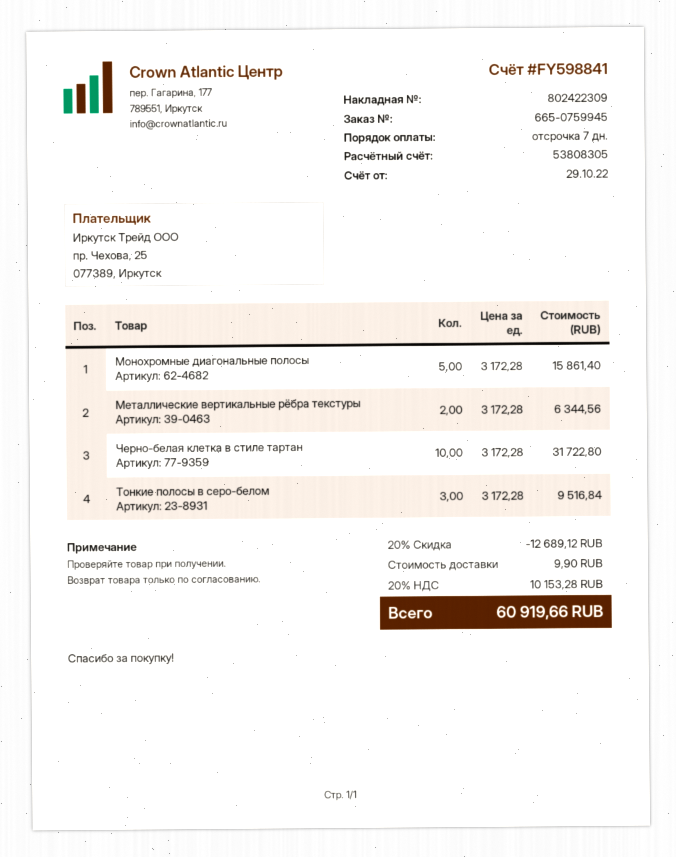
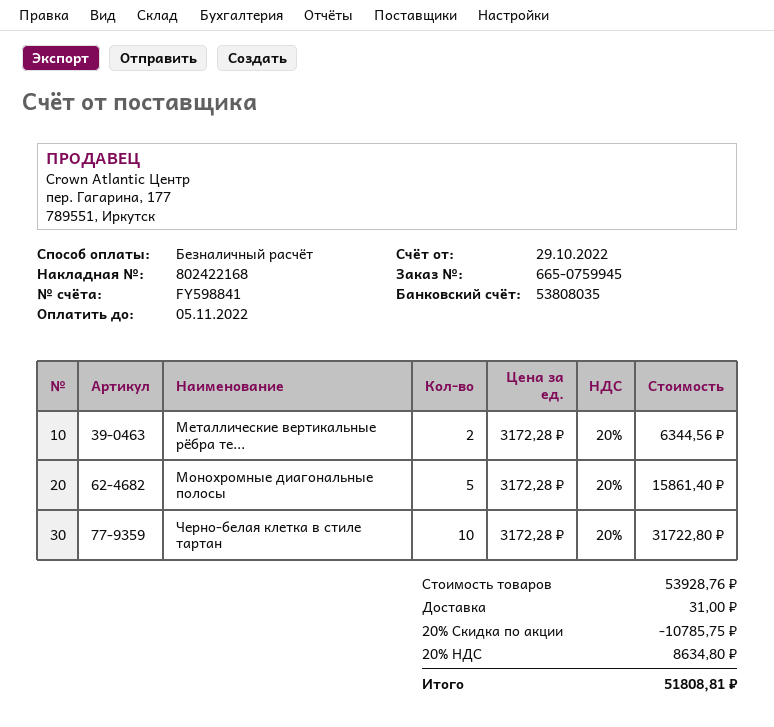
delivery note number: 802422309 -> 802422168
bank account: 53808305 -> 53808035
Тонкие полосы в серо-белом: 3 x 3172.28 = 9516.84 -> none
discount: 20% = 12689.12 -> 20% = 10785.75
shipping: 9.90 -> 31.00
tax: 20% = 10153.28 -> 20% = 8634.80
total: 60919.66 -> 51808.81

